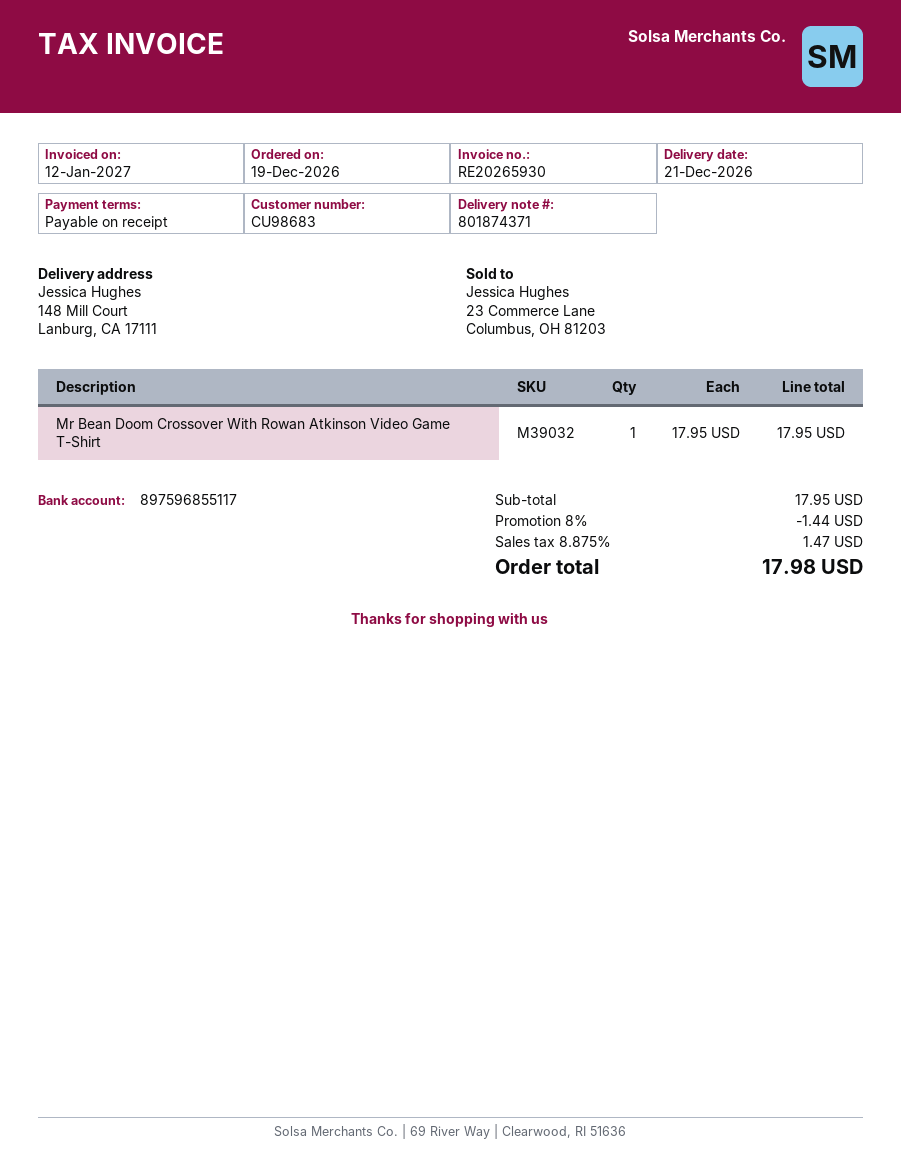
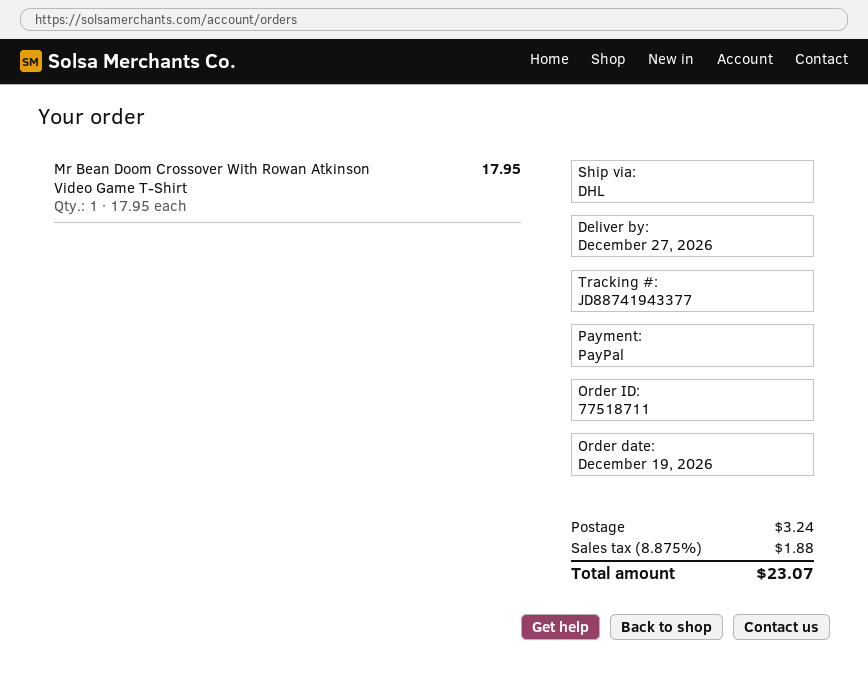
delivery date: 2026-12-21 -> 2026-12-27
discount: 8% = 1.44 -> none
shipping: none -> 3.24
tax: 8.875% = 1.47 -> 8.875% = 1.88
total: 17.98 -> 23.07

